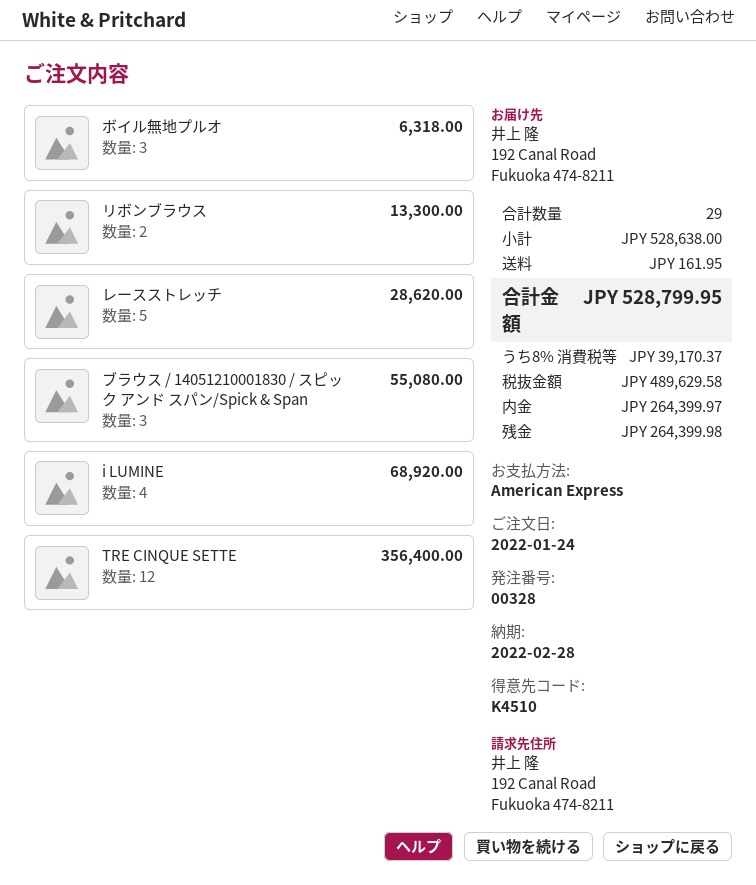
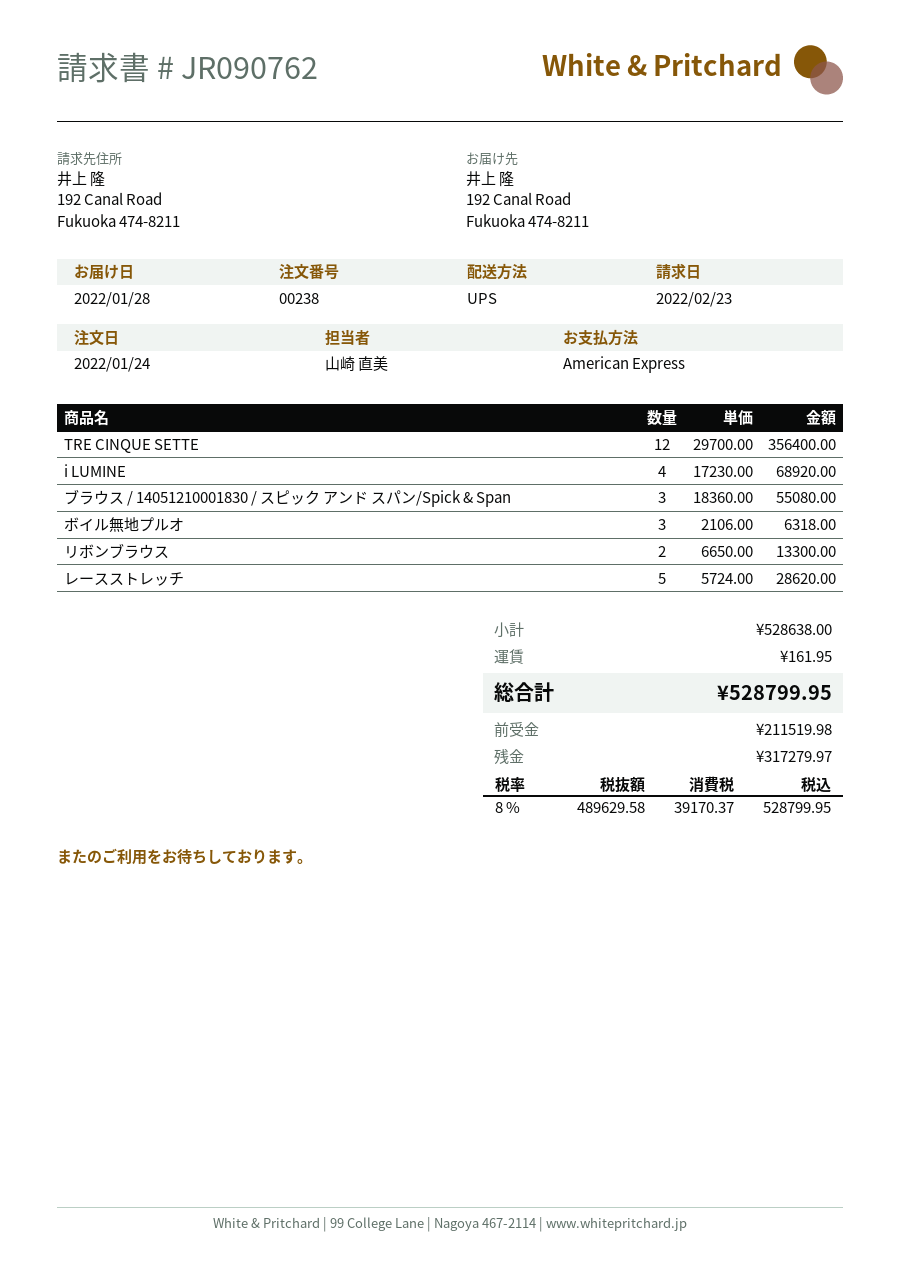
order number: 00328 -> 00238
delivery date: 2022-02-28 -> 2022-01-28
deposit: 264399.97 -> 211519.98
balance: 264399.98 -> 317279.97

